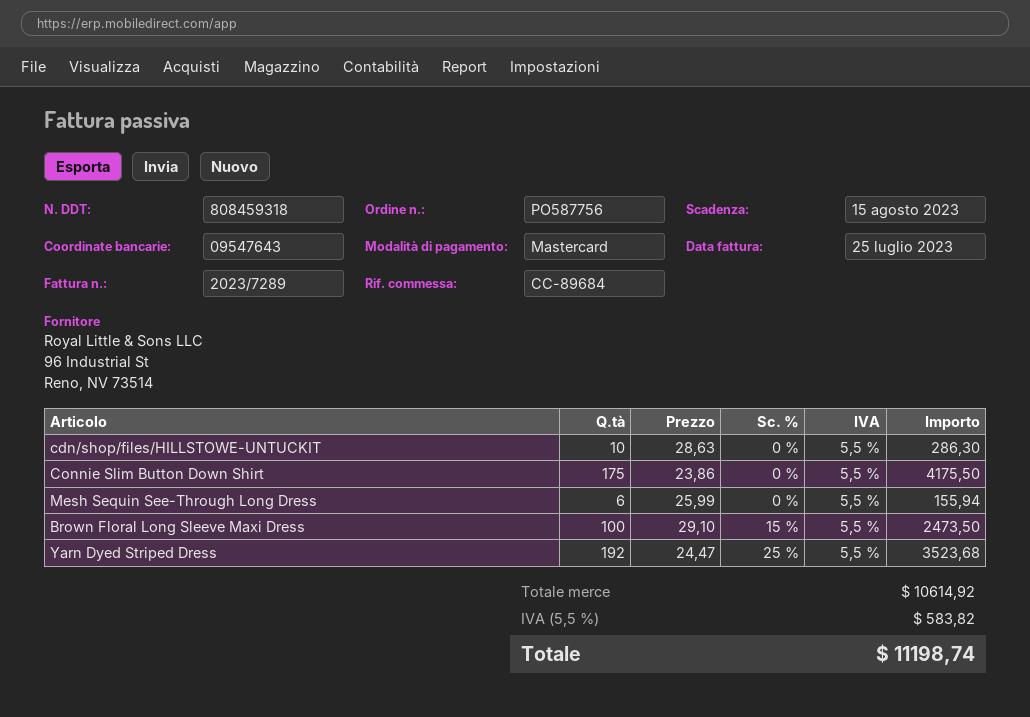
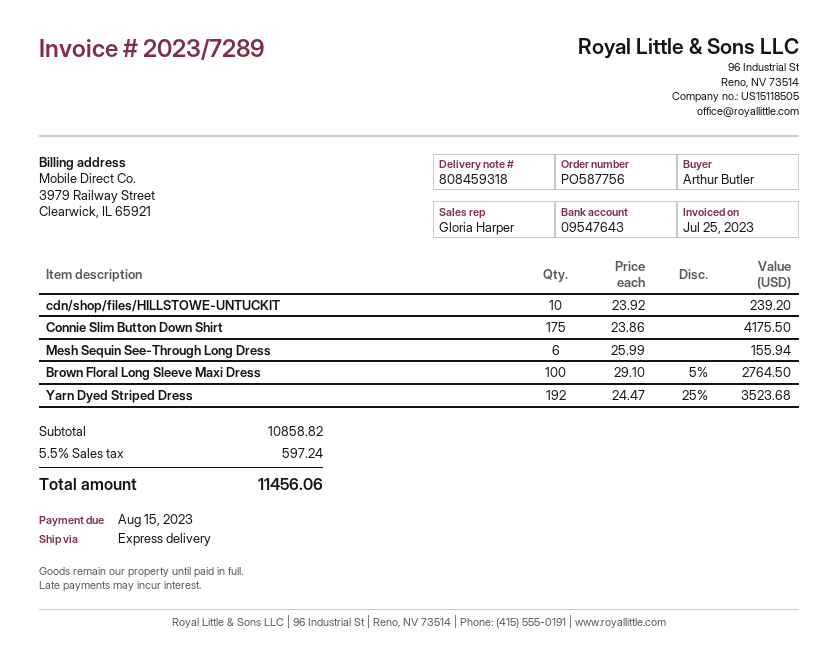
cdn/shop/files/HILLSTOWE-UNTUCKIT: 10 x 28.63 = 286.30 -> 10 x 23.92 = 239.20
Brown Floral Long Sleeve Maxi Dress: 100 x 29.10 - 15% = 2473.50 -> 100 x 29.10 - 5% = 2764.50
subtotal: 10614.92 -> 10858.82
tax: 5.5% = 583.82 -> 5.5% = 597.24
total: 11198.74 -> 11456.06

